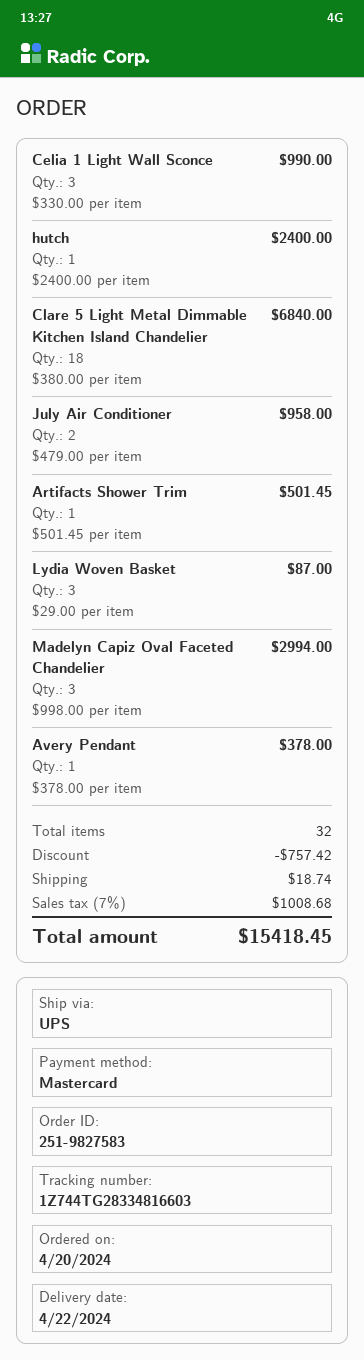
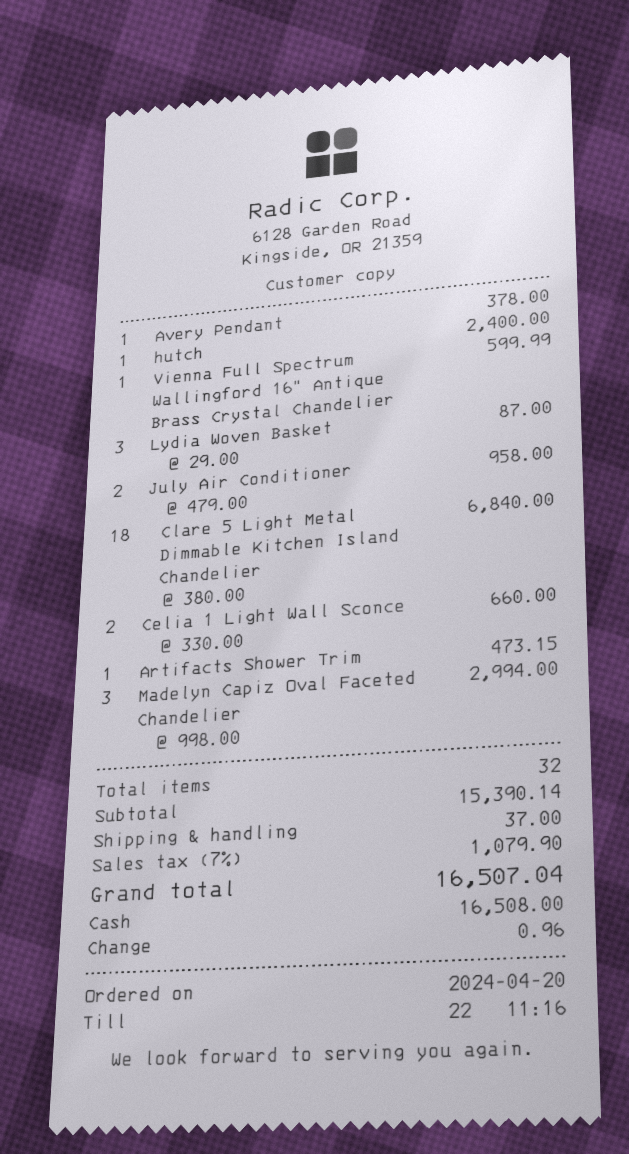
payment method: Mastercard -> cash
Celia 1 Light Wall Sconce: 3 x 330.00 = 990.00 -> 2 x 330.00 = 660.00
Artifacts Shower Trim: 1 x 501.45 = 501.45 -> 1 x 473.15 = 473.15
Vienna Full Spectrum Wallingford 16" Antique Brass Crystal Chandelier: none -> 1 x 599.99 = 599.99
discount: 757.42 -> none
shipping: 18.74 -> 37.00
tax: 7% = 1008.68 -> 7% = 1079.90
total: 15418.45 -> 16507.04

